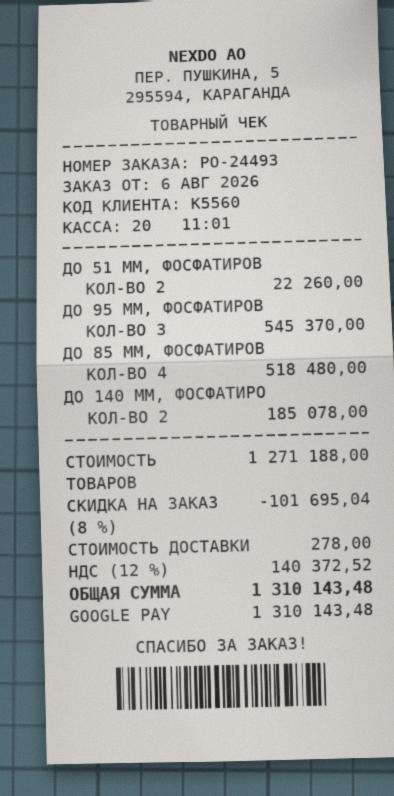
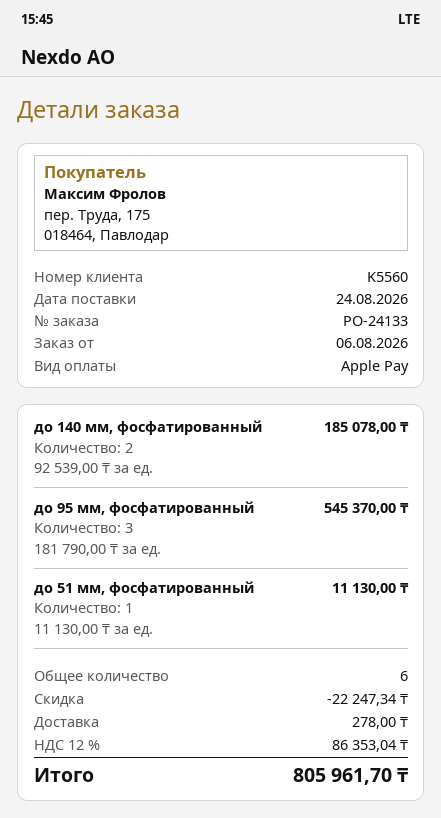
order number: PO-24493 -> PO-24133
payment method: Google Pay -> Apple Pay
ДО 51 ММ, ФОСФАТИРОВ: 2 for 22260.00 -> 1 for 11130.00
ДО 85 ММ, ФОСФАТИРОВ: 4 for 518480.00 -> none
discount: 101695.04 -> 22247.34
tax: 12% = 140372.52 -> 12% = 86353.04
total: 1310143.48 -> 805961.70

